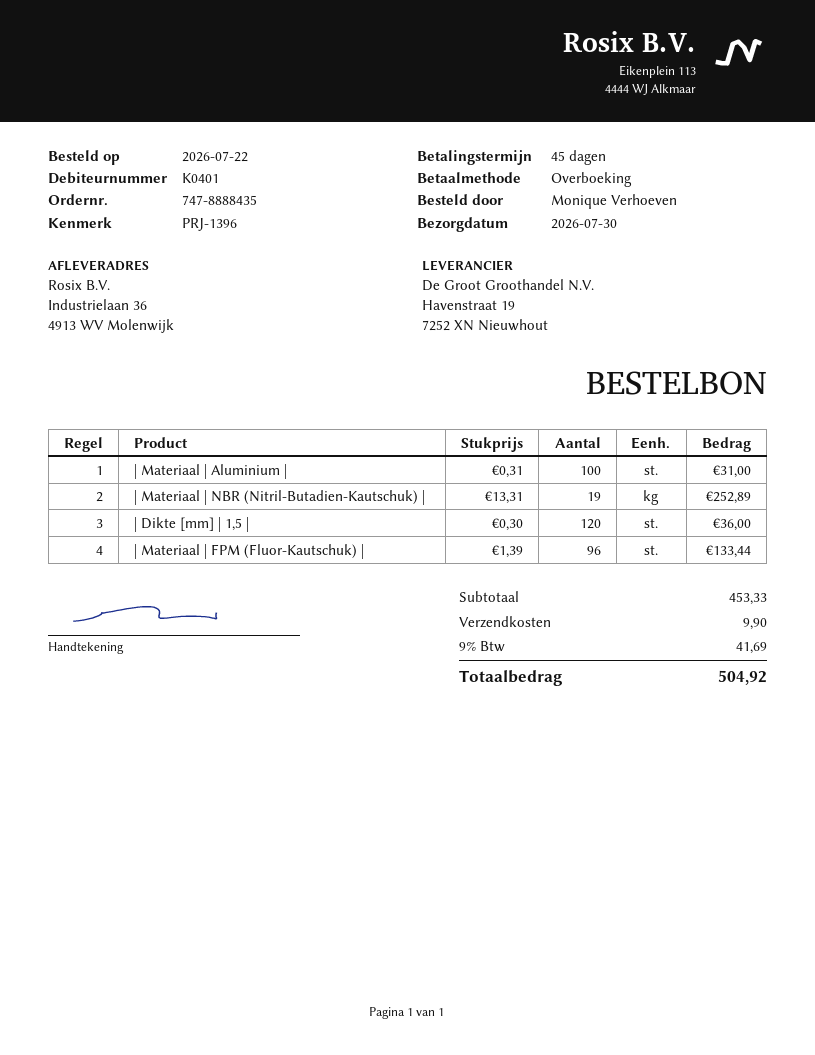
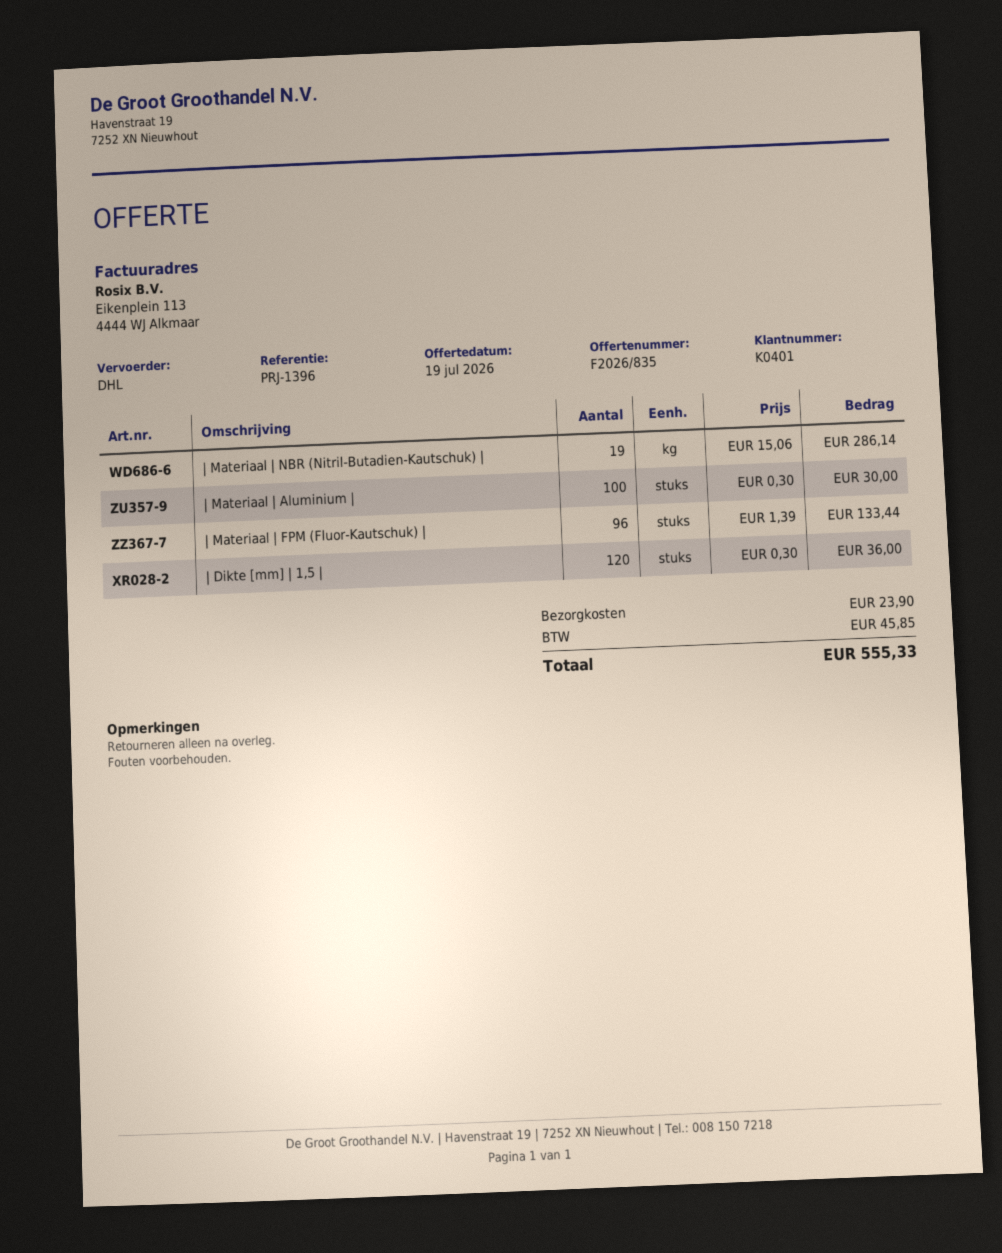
| Materiaal | Aluminium |: 100 x 0.31 = 31.00 -> 100 x 0.30 = 30.00
| Materiaal | NBR (Nitril-Butadien-Kautschuk) |: 19 x 13.31 = 252.89 -> 19 x 15.06 = 286.14
shipping: 9.90 -> 23.90
tax: 41.69 -> 45.85
total: 504.92 -> 555.33

